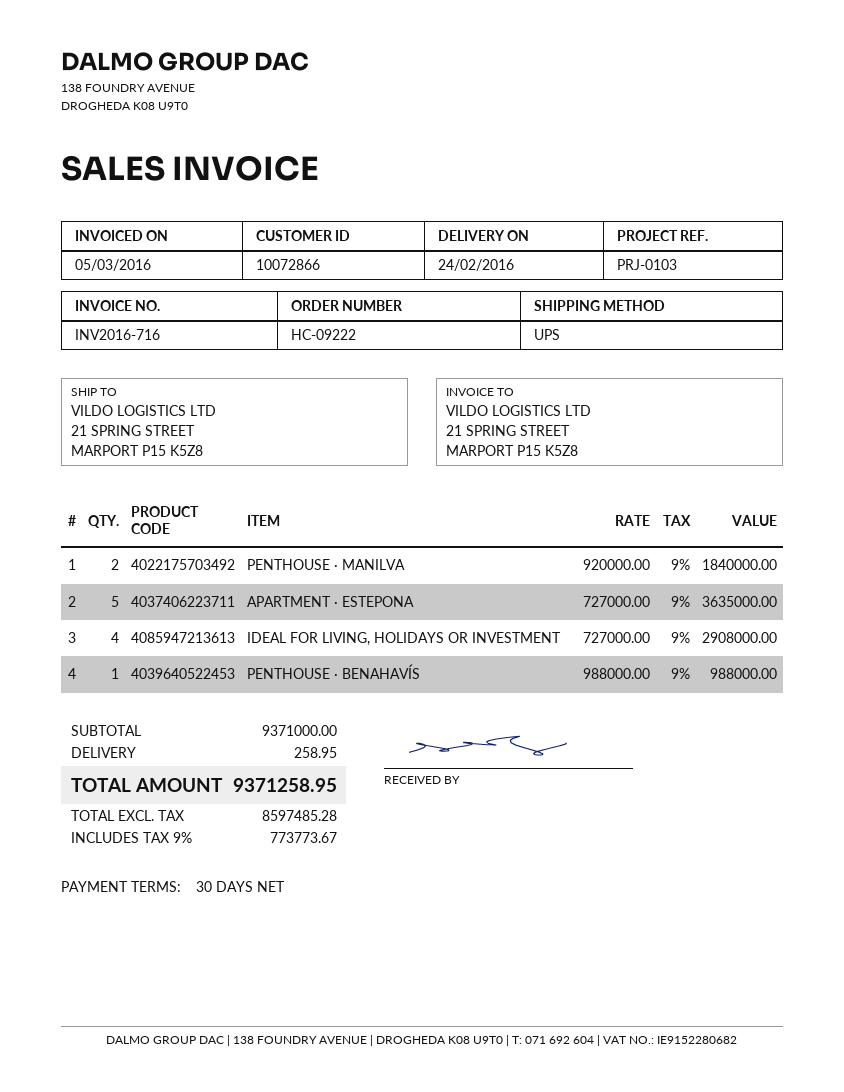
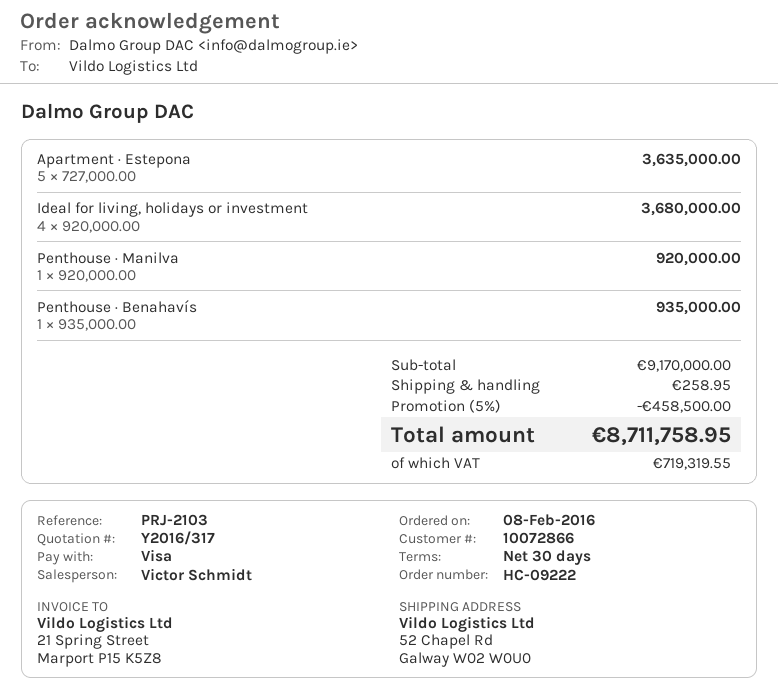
reference: PRJ-0103 -> PRJ-2103
ship to: 21 SPRING STREET, MARPORT P15 K5Z8 -> 52 Chapel Rd, Galway W02 W0U0
PENTHOUSE · MANILVA: 2 x 920000.00 = 1840000.00 -> 1 x 920000.00 = 920000.00
IDEAL FOR LIVING, HOLIDAYS OR INVESTMENT: 4 x 727000.00 = 2908000.00 -> 4 x 920000.00 = 3680000.00
PENTHOUSE · BENAHAVÍS: 1 x 988000.00 = 988000.00 -> 1 x 935000.00 = 935000.00
subtotal: 9371000.00 -> 9170000.00
discount: none -> 5% = 458500.00
tax: 773773.67 -> 719319.55
total: 9371258.95 -> 8711758.95

